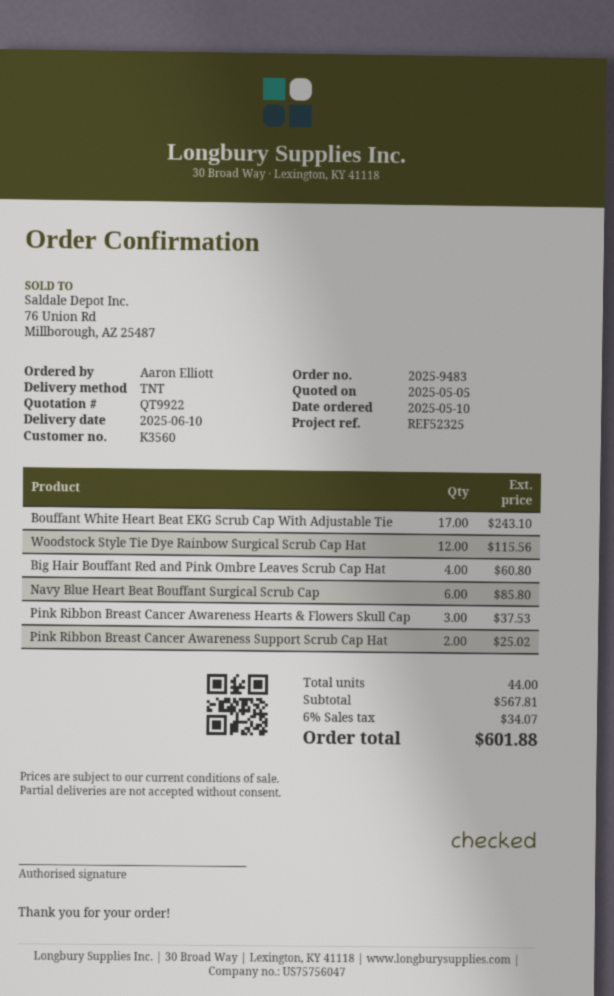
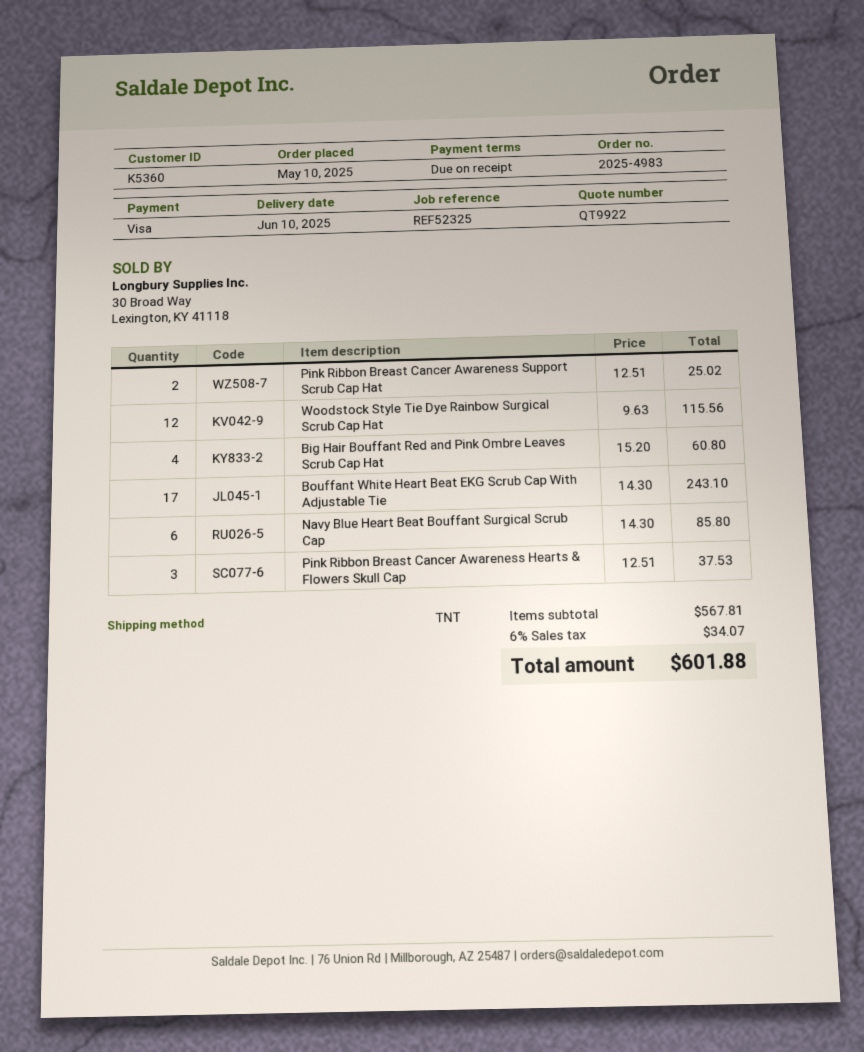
order number: 2025-9483 -> 2025-4983
customer number: K3560 -> K5360

